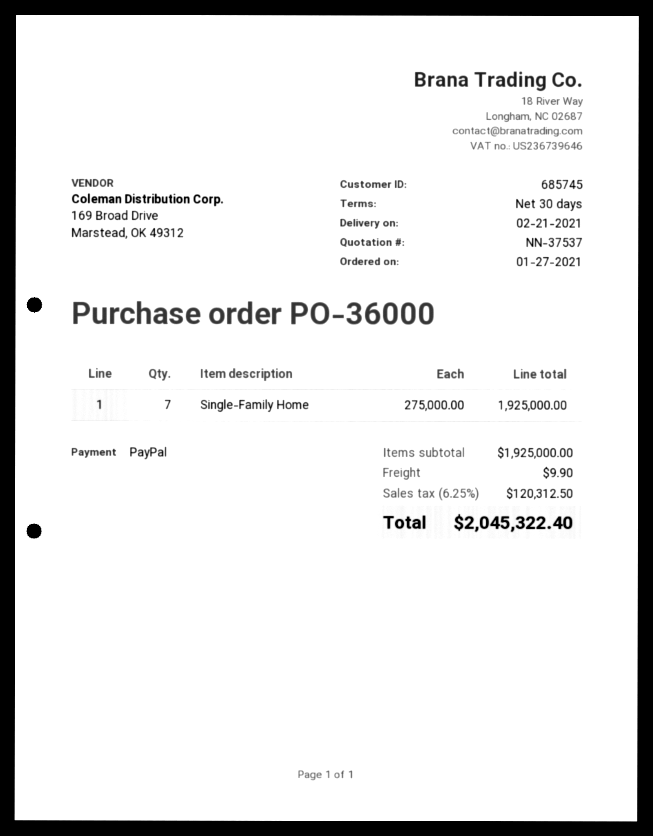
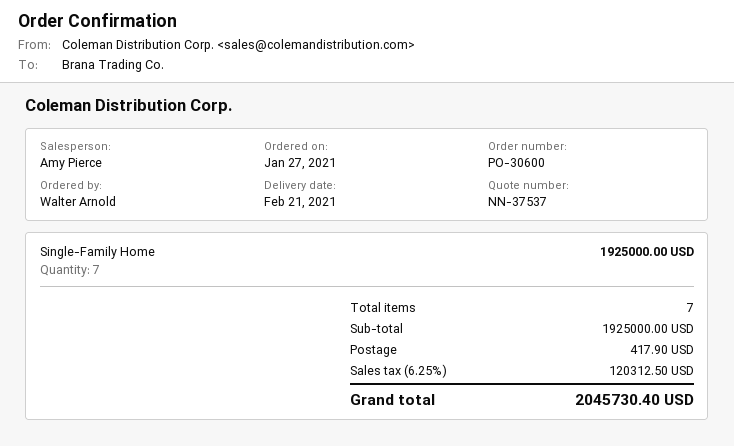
order number: PO-36000 -> PO-30600
shipping: 9.90 -> 417.90
total: 2045322.40 -> 2045730.40

